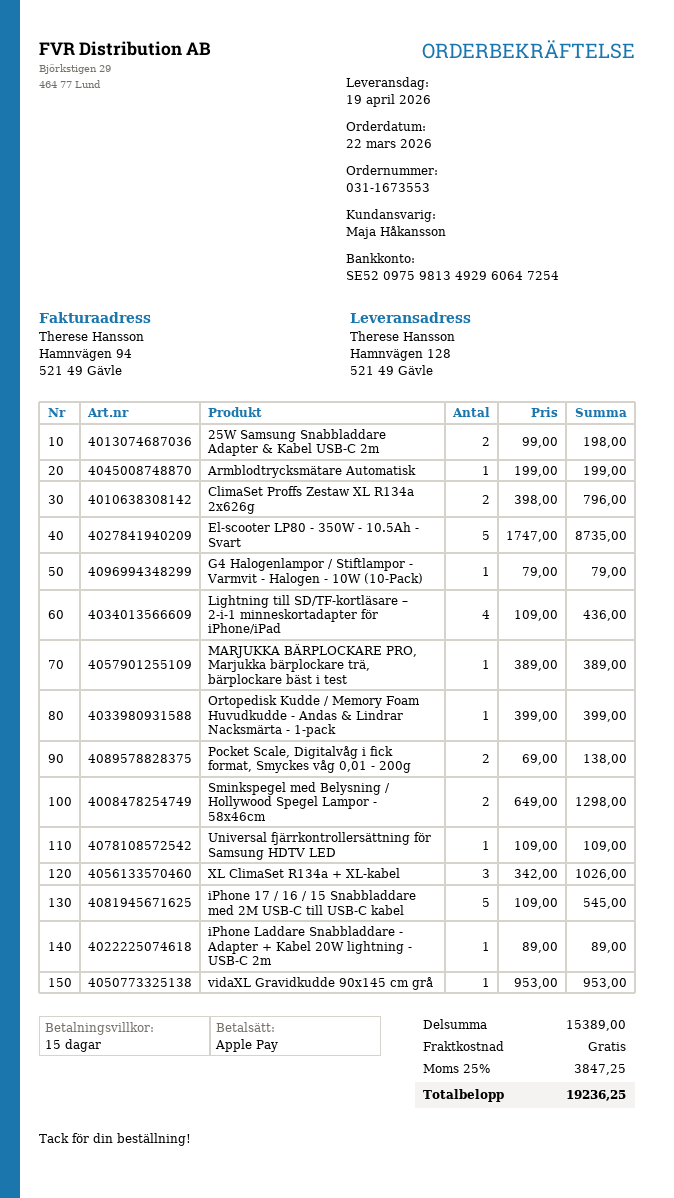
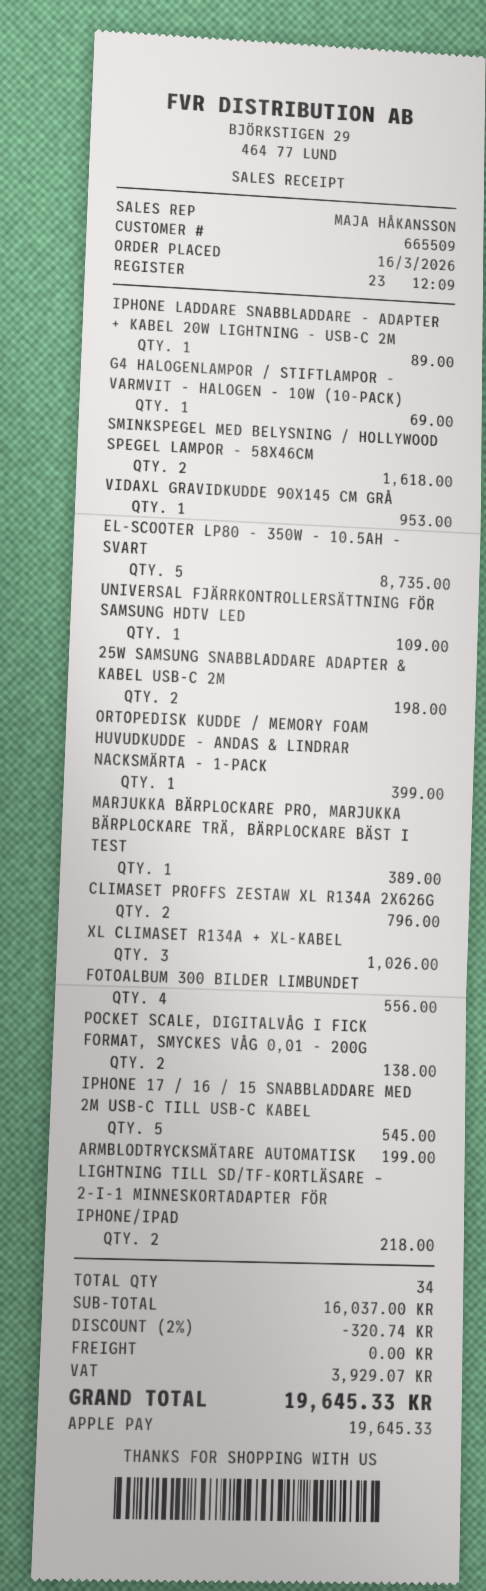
order date: 2026-03-22 -> 2026-03-16
G4 Halogenlampor / Stiftlampor - Varmvit - Halogen - 10W (10-Pack): 1 for 79.00 -> 1 for 69.00
Lightning till SD/TF-kortläsare – 2-i-1 minneskortadapter för iPhone/iPad: 4 for 436.00 -> 2 for 218.00
Sminkspegel med Belysning / Hollywood Spegel Lampor - 58x46cm: 2 for 1298.00 -> 2 for 1618.00
FOTOALBUM 300 BILDER LIMBUNDET: none -> 4 for 556.00
subtotal: 15389.00 -> 16037.00
discount: none -> 2% = 320.74
tax: 3847.25 -> 3929.07
total: 19236.25 -> 19645.33

